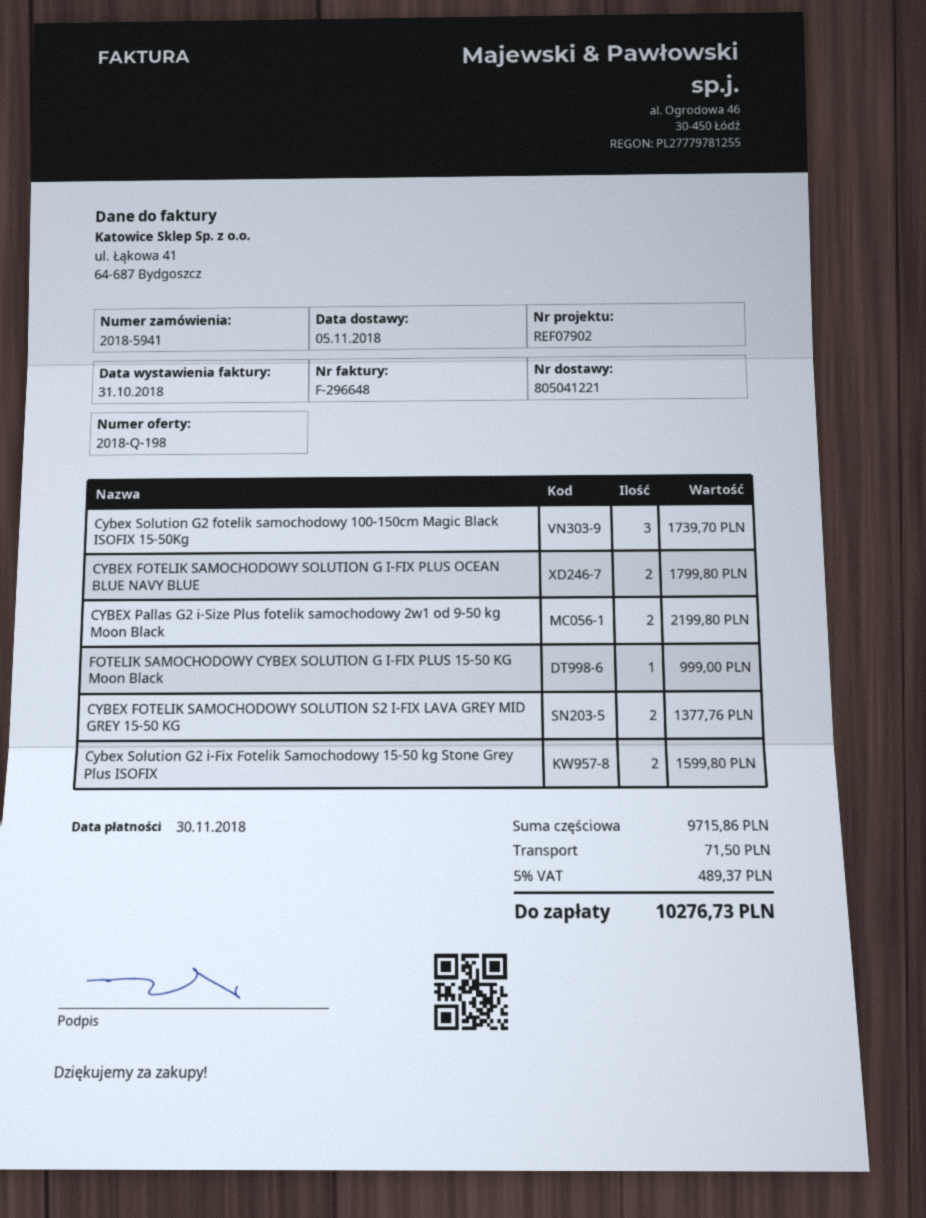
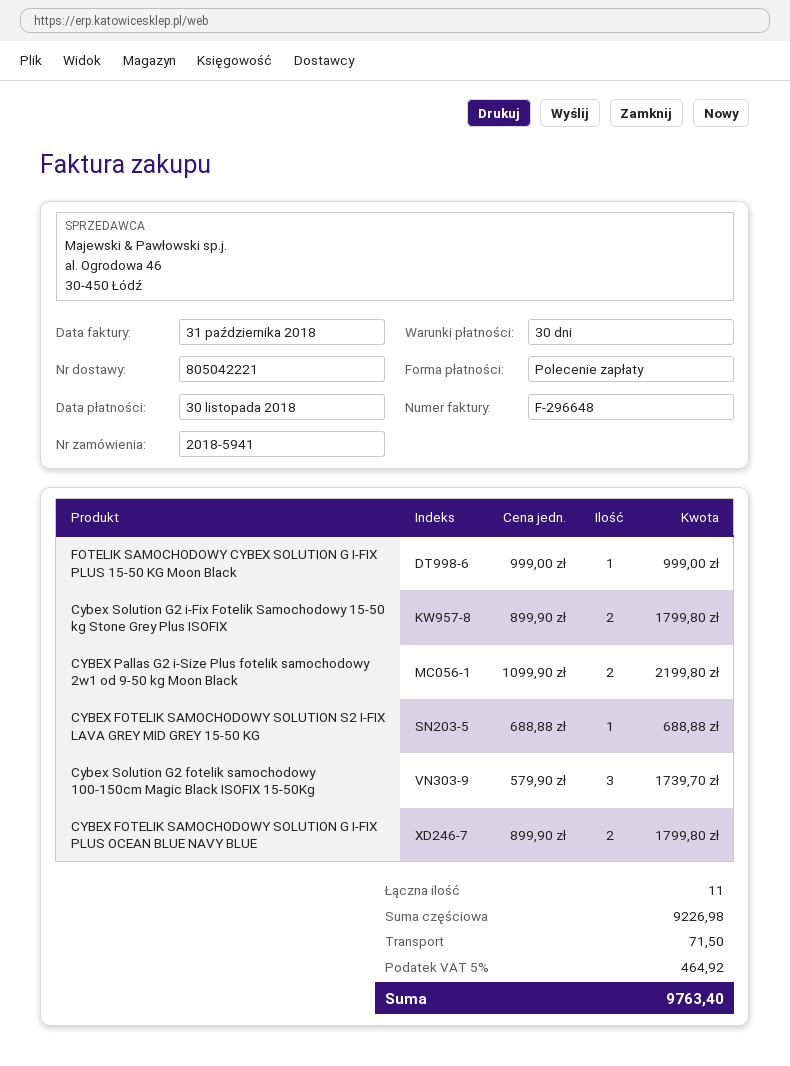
delivery note number: 805041221 -> 805042221
CYBEX FOTELIK SAMOCHODOWY SOLUTION S2 I-FIX LAVA GREY MID GREY 15-50 KG: 2 for 1377.76 -> 1 for 688.88
Cybex Solution G2 i-Fix Fotelik Samochodowy 15-50 kg Stone Grey Plus ISOFIX: 2 for 1599.80 -> 2 for 1799.80
subtotal: 9715.86 -> 9226.98
tax: 5% = 489.37 -> 5% = 464.92
total: 10276.73 -> 9763.40

